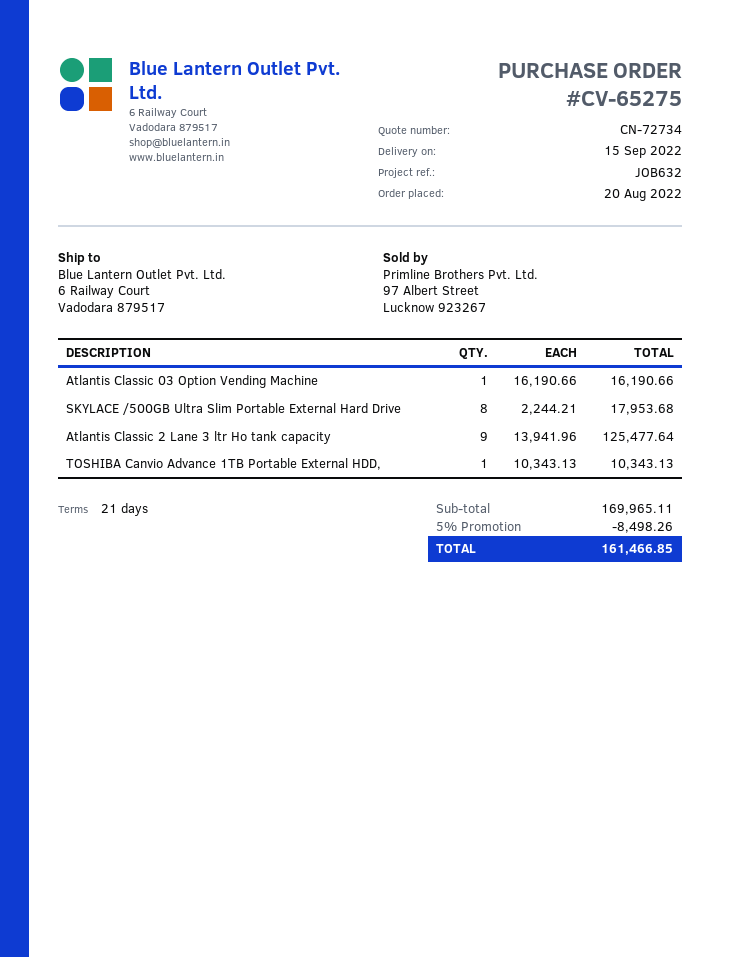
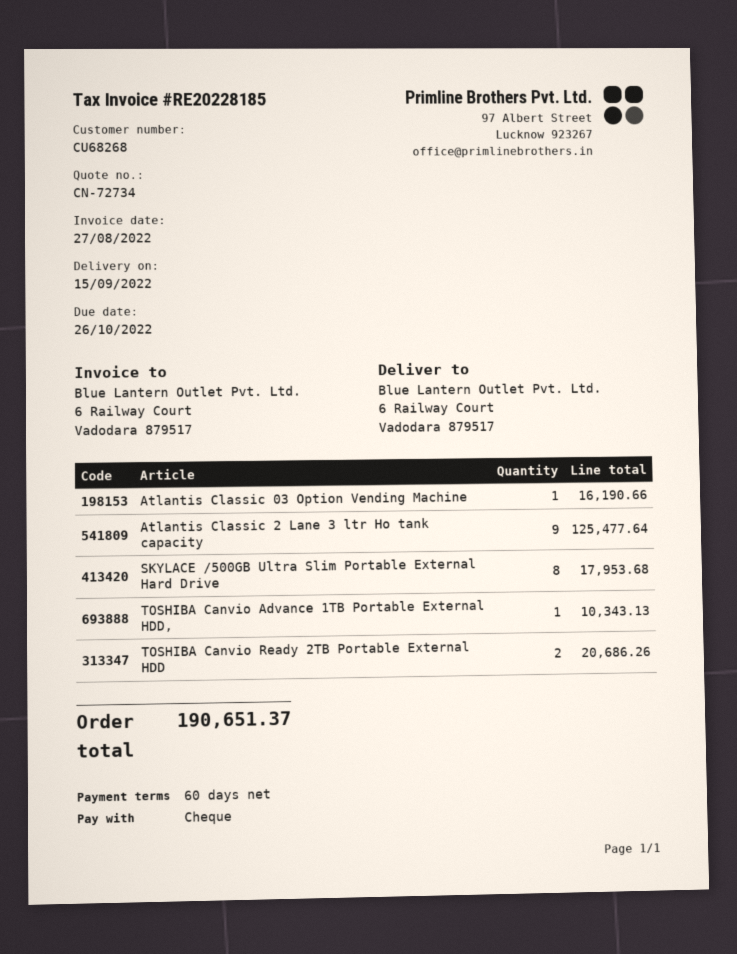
payment terms: 21 days -> 60 days
TOSHIBA Canvio Ready 2TB Portable External HDD: none -> 2 for 20686.26
discount: 5% = 8498.26 -> none
total: 161466.85 -> 190651.37

